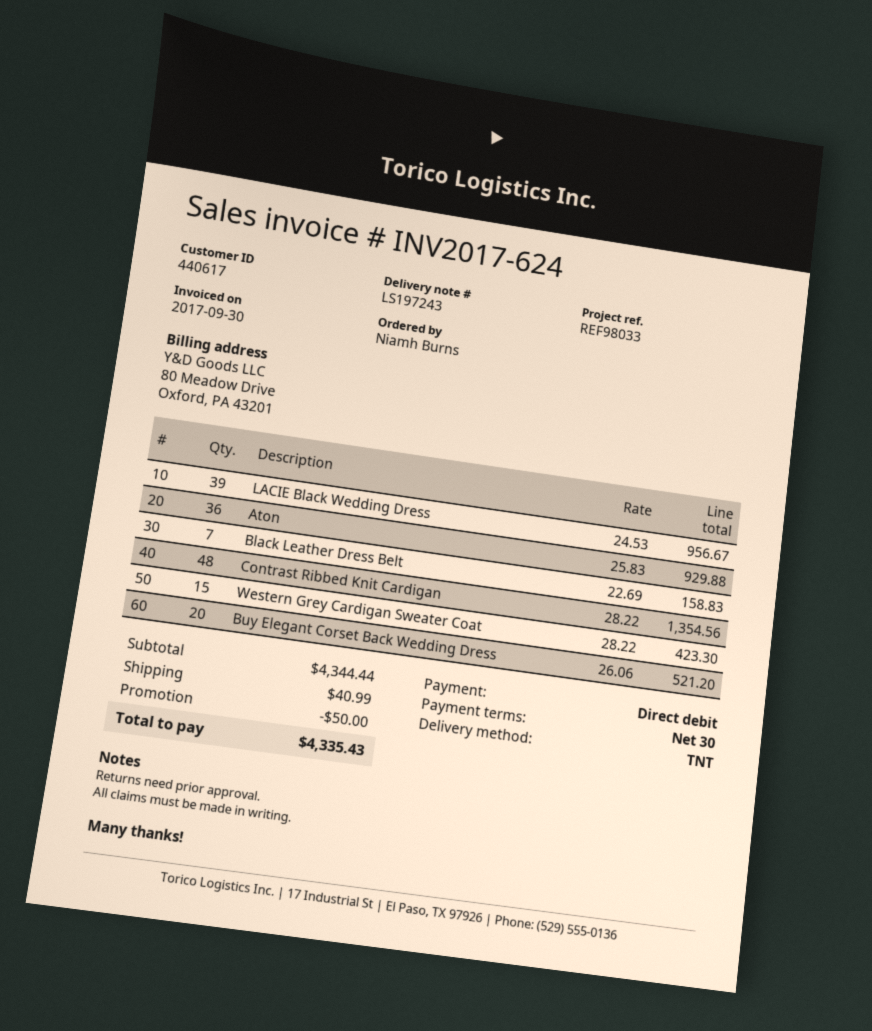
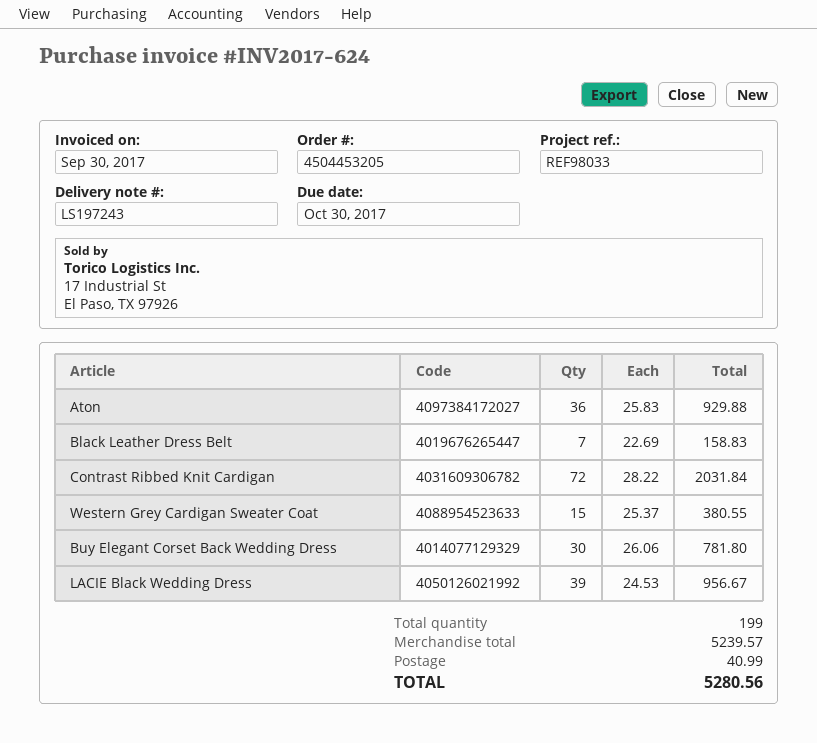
Contrast Ribbed Knit Cardigan: 48 x 28.22 = 1354.56 -> 72 x 28.22 = 2031.84
Western Grey Cardigan Sweater Coat: 15 x 28.22 = 423.30 -> 15 x 25.37 = 380.55
Buy Elegant Corset Back Wedding Dress: 20 x 26.06 = 521.20 -> 30 x 26.06 = 781.80
subtotal: 4344.44 -> 5239.57
discount: 50.00 -> none
total: 4335.43 -> 5280.56

